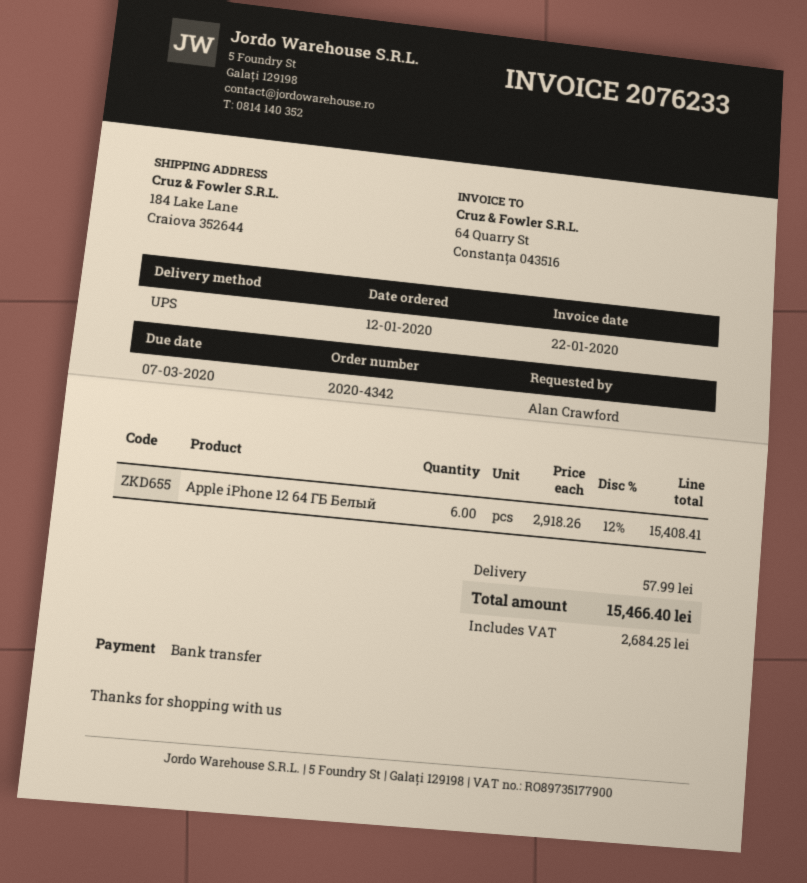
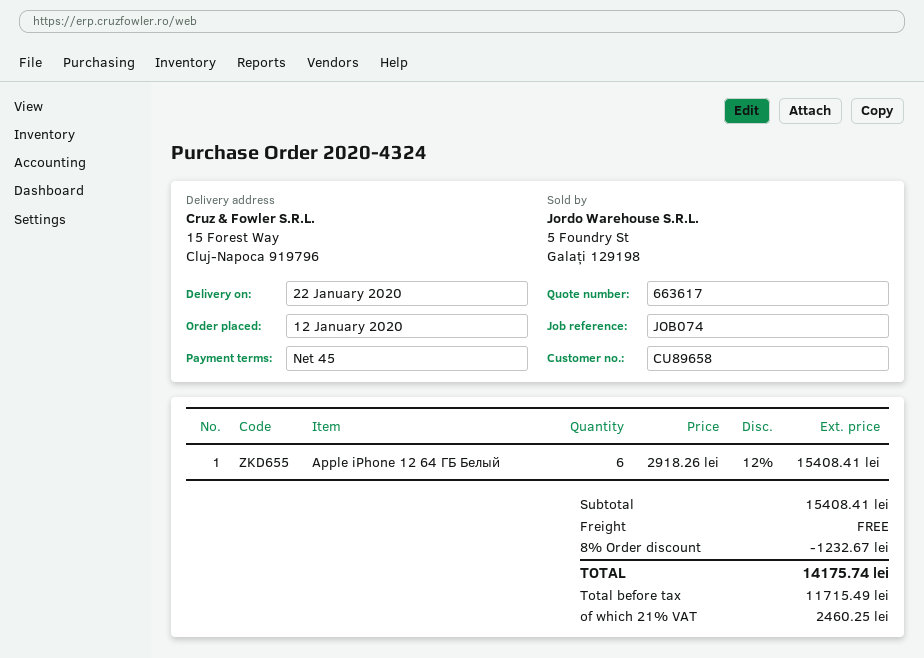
order number: 2020-4342 -> 2020-4324
ship to: 184 Lake Lane, Craiova 352644 -> 15 Forest Way, Cluj-Napoca 919796
discount: none -> 8% = 1232.67
shipping: 57.99 -> 0.00
tax: 2684.25 -> 2460.25
total: 15466.40 -> 14175.74

